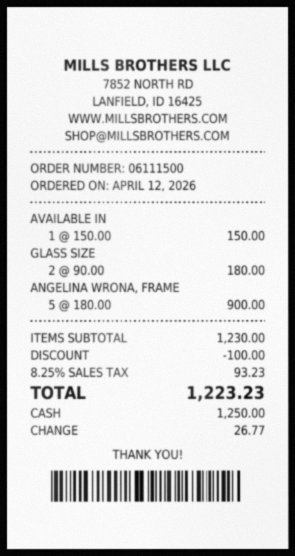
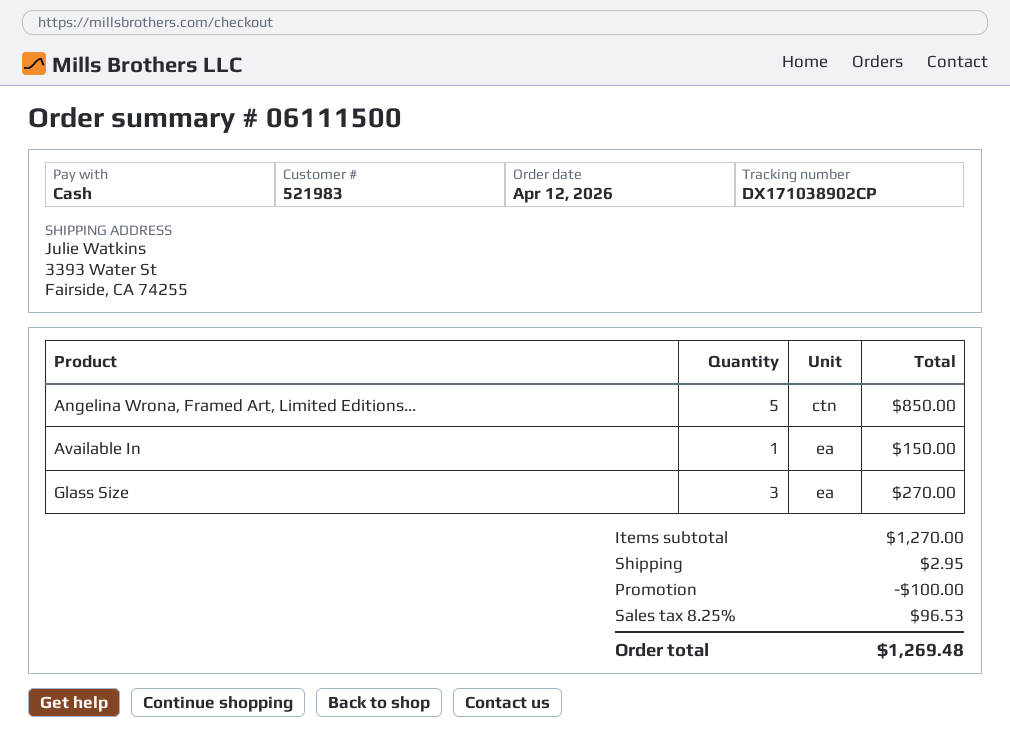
GLASS SIZE: 2 for 180.00 -> 3 for 270.00
ANGELINA WRONA, FRAME: 5 for 900.00 -> 5 for 850.00
subtotal: 1230.00 -> 1270.00
shipping: none -> 2.95
tax: 8.25% = 93.23 -> 8.25% = 96.53
total: 1223.23 -> 1269.48

